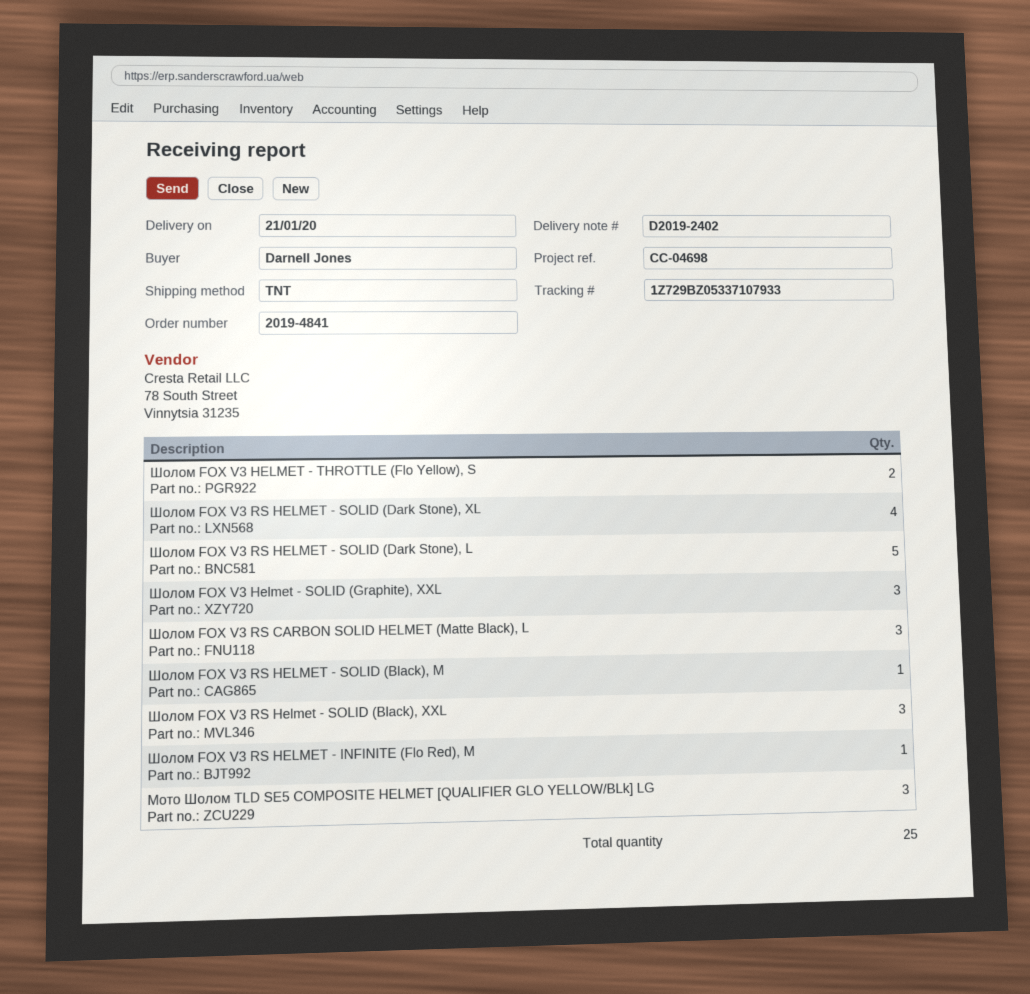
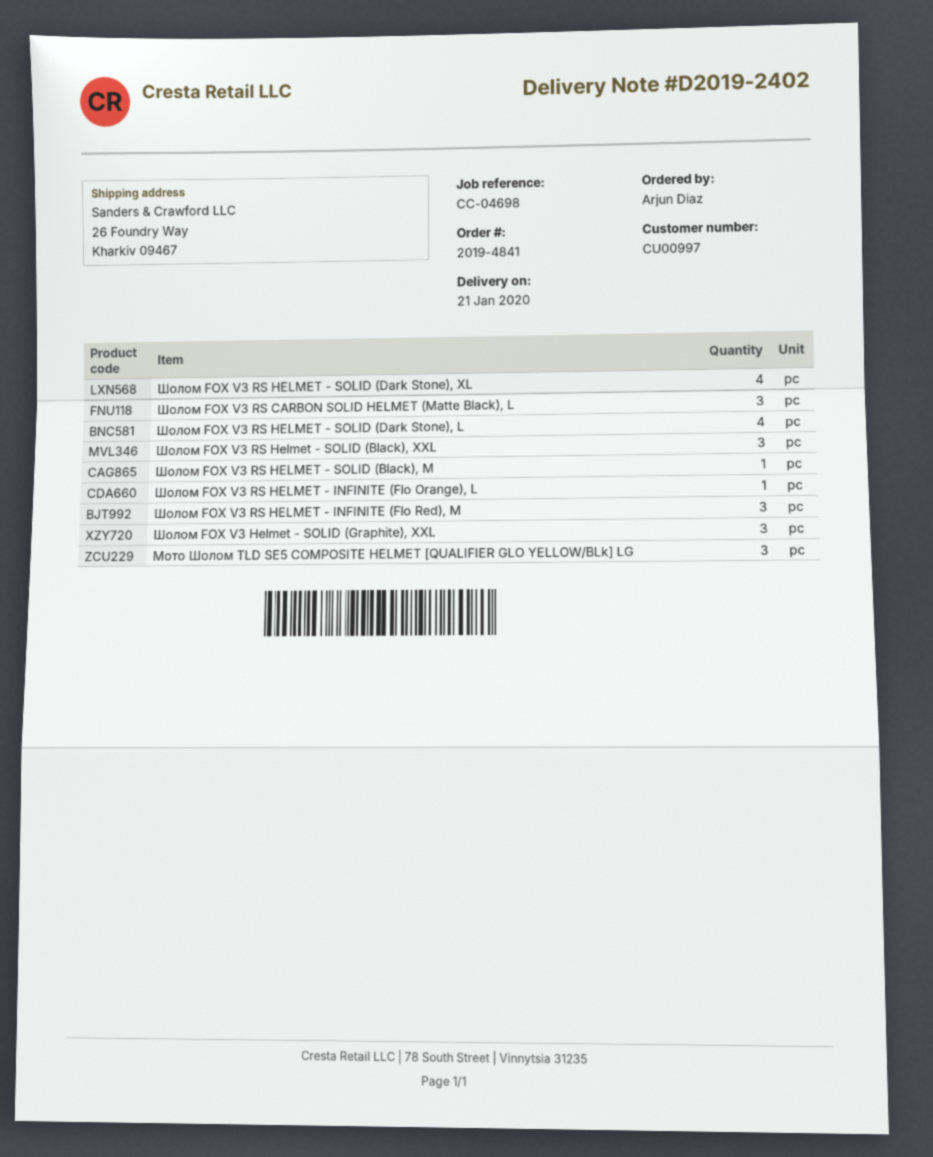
ordered by: Darnell Jones -> Arjun Diaz
Шолом FOX V3 HELMET - THROTTLE (Flo Yellow), S: 2 -> none
Шолом FOX V3 RS HELMET - SOLID (Dark Stone), L: 5 -> 4
Шолом FOX V3 RS HELMET - INFINITE (Flo Red), M: 1 -> 3
Шолом FOX V3 RS HELMET - INFINITE (Flo Orange), L: none -> 1

